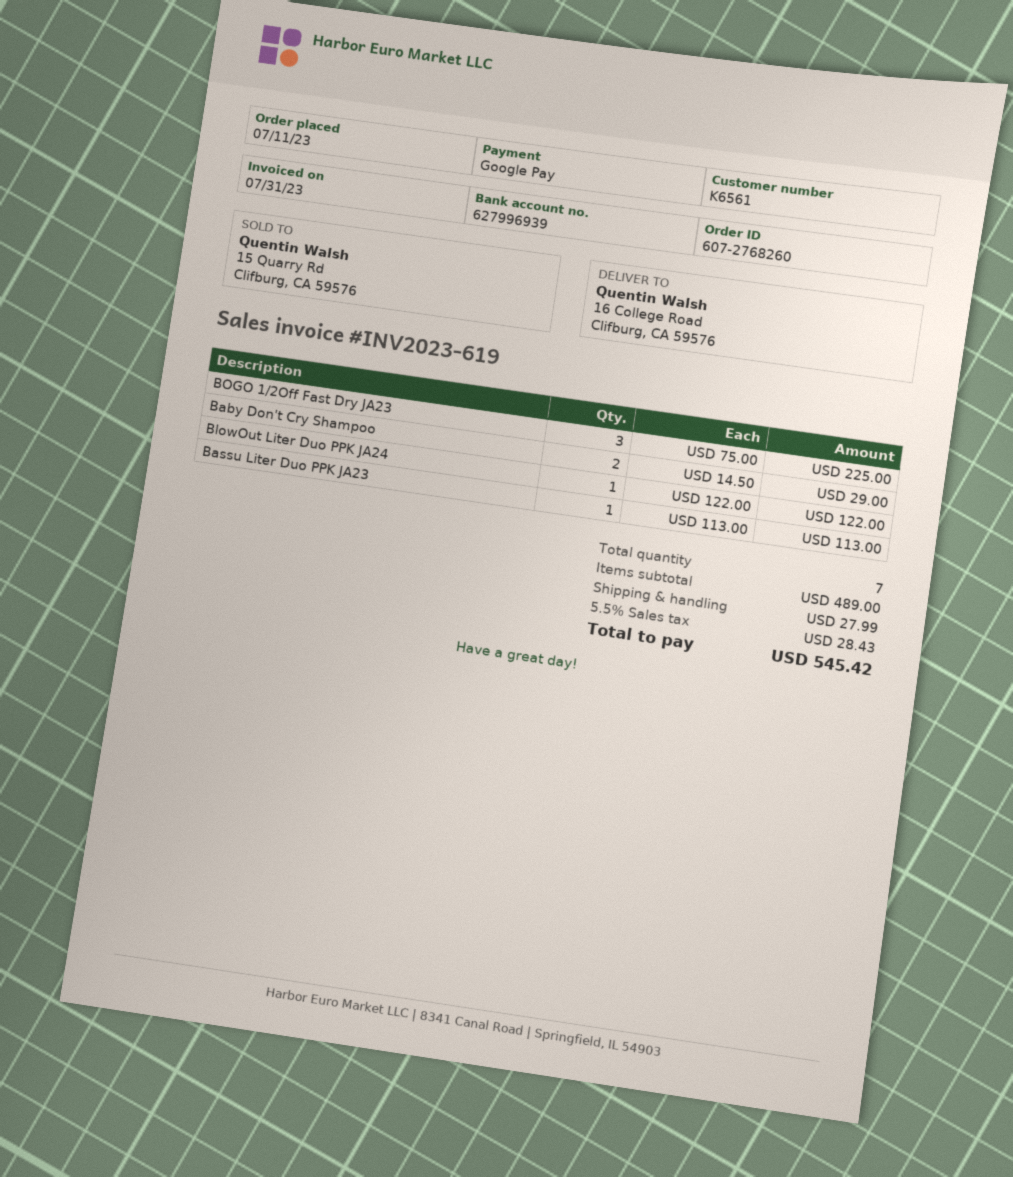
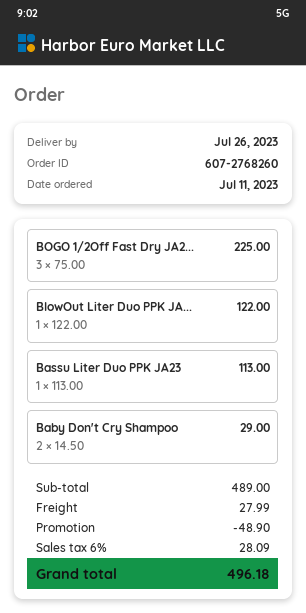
discount: none -> 48.90
tax: 5.5% = 28.43 -> 6% = 28.09
total: 545.42 -> 496.18

